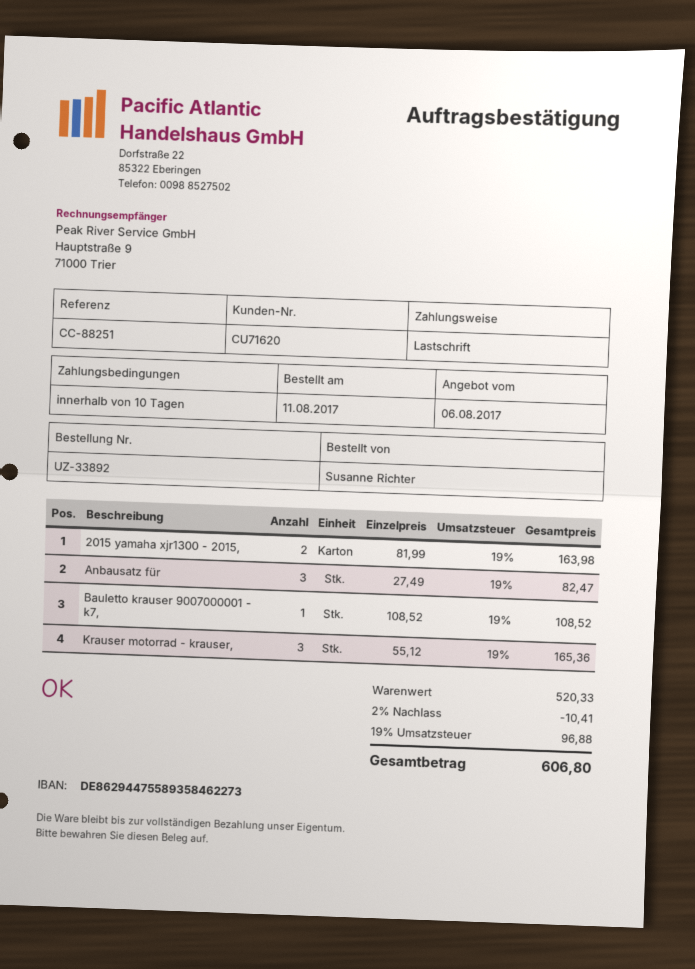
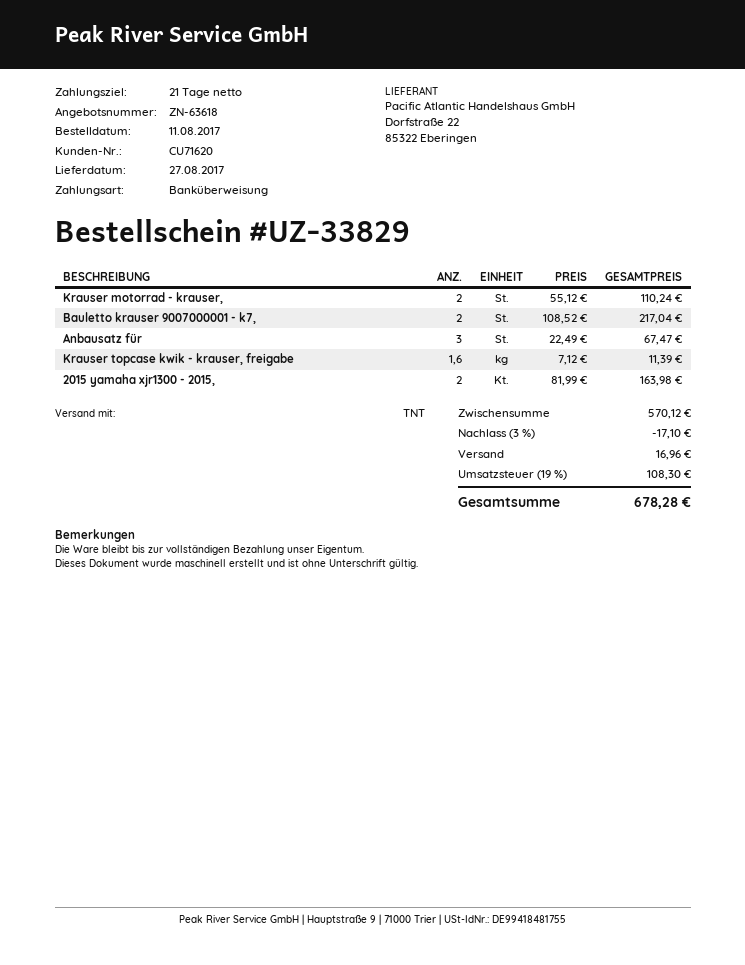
order number: UZ-33892 -> UZ-33829
payment terms: 10 days -> 21 days
payment method: direct debit -> bank transfer
Anbausatz für: 3 x 27.49 = 82.47 -> 3 x 22.49 = 67.47
Bauletto krauser 9007000001 - k7,: 1 x 108.52 = 108.52 -> 2 x 108.52 = 217.04
Krauser motorrad - krauser,: 3 x 55.12 = 165.36 -> 2 x 55.12 = 110.24
Krauser topcase kwik - krauser, freigabe: none -> 1.6 x 7.12 = 11.39
subtotal: 520.33 -> 570.12
discount: 2% = 10.41 -> 3% = 17.10
shipping: none -> 16.96
tax: 19% = 96.88 -> 19% = 108.30
total: 606.80 -> 678.28

